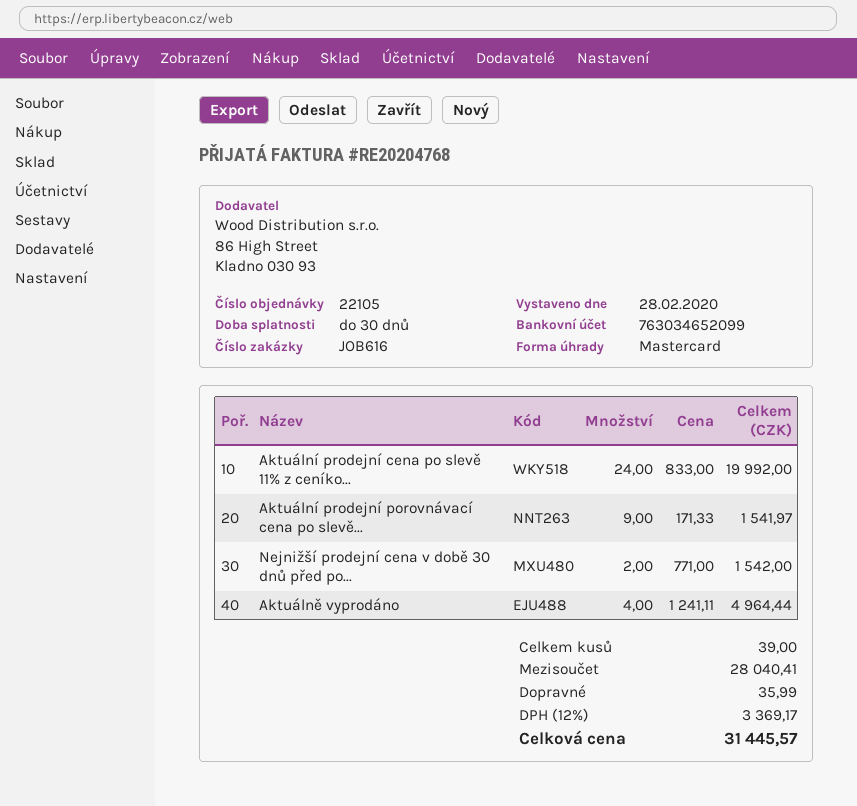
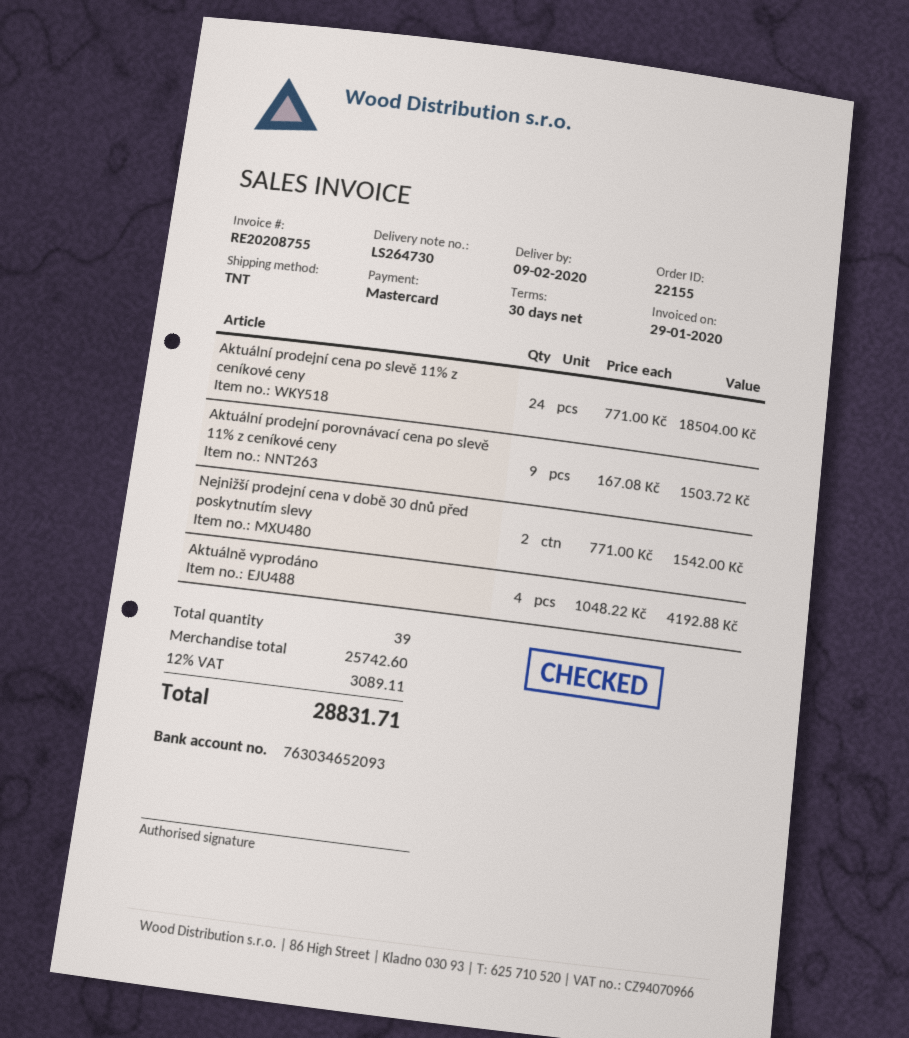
order number: 22105 -> 22155
invoice number: RE20204768 -> RE20208755
invoice date: 2020-02-28 -> 2020-01-29
bank account: 763034652099 -> 763034652093
Aktuální prodejní cena po slevě 11% z ceníko...: 24 x 833.00 = 19992.00 -> 24 x 771.00 = 18504.00
Aktuální prodejní porovnávací cena po slevě...: 9 x 171.33 = 1541.97 -> 9 x 167.08 = 1503.72
Aktuálně vyprodáno: 4 x 1241.11 = 4964.44 -> 4 x 1048.22 = 4192.88
subtotal: 28040.41 -> 25742.60
shipping: 35.99 -> none
tax: 12% = 3369.17 -> 12% = 3089.11
total: 31445.57 -> 28831.71

